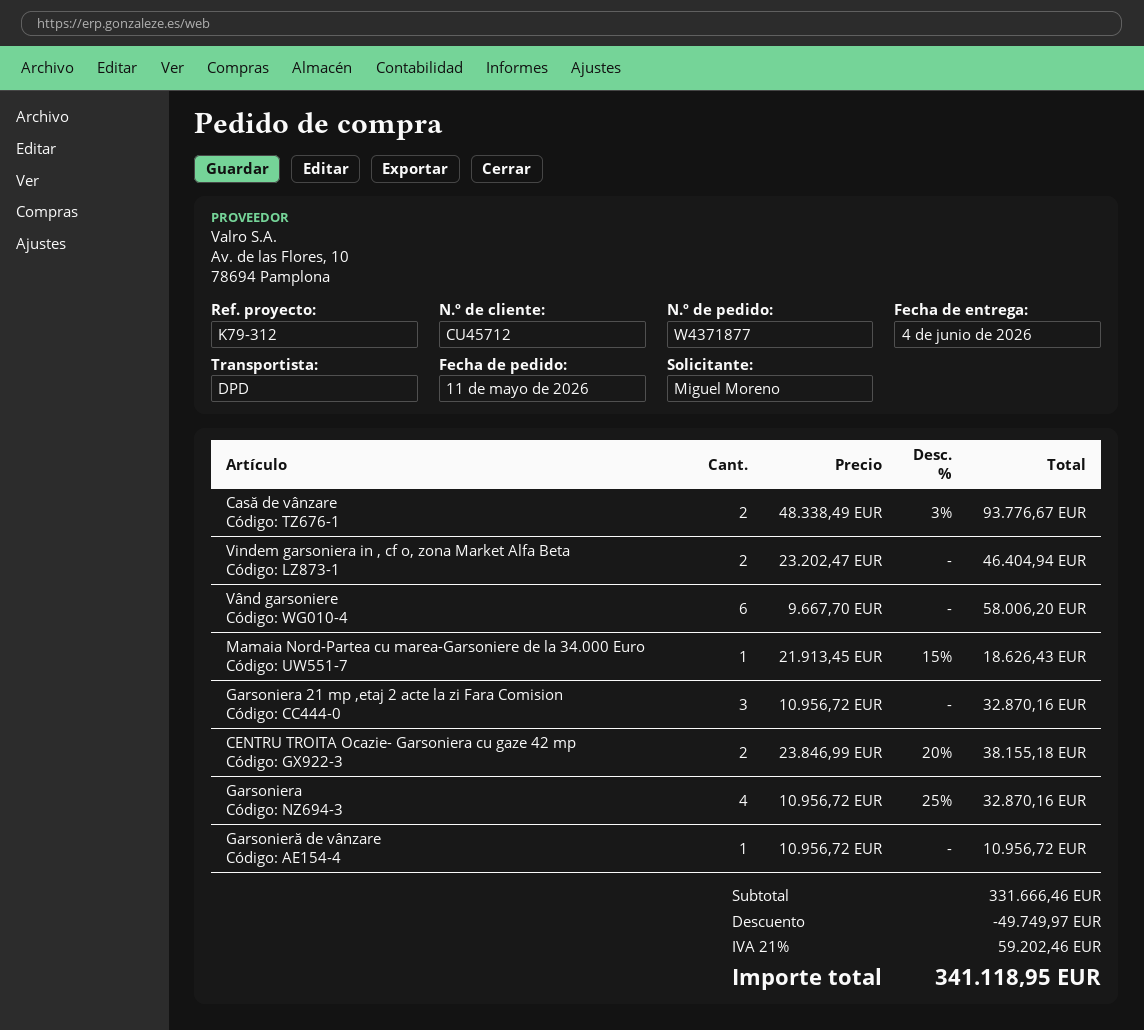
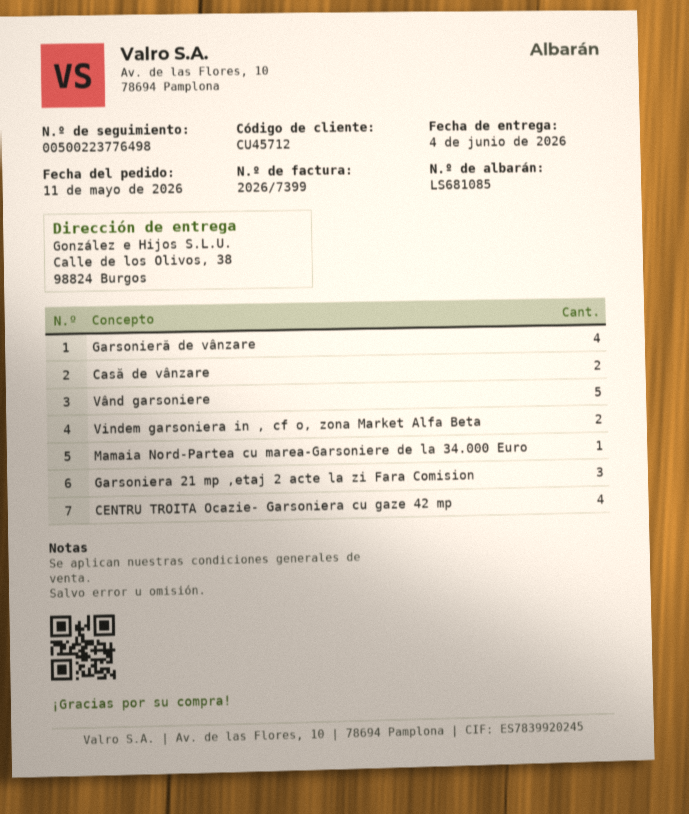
Vând garsoniere: 6 -> 5
CENTRU TROITA Ocazie- Garsoniera cu gaze 42 mp: 2 -> 4
Garsoniera: 4 -> none
Garsonieră de vânzare: 1 -> 4

